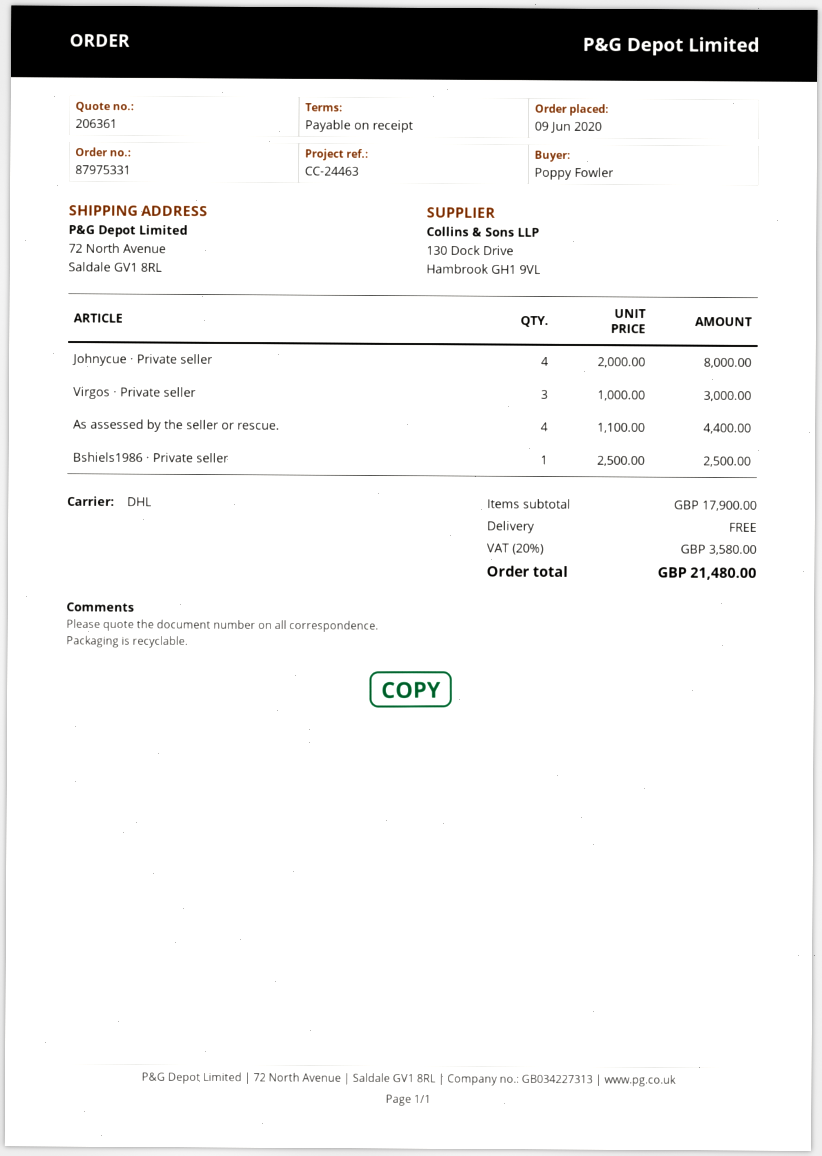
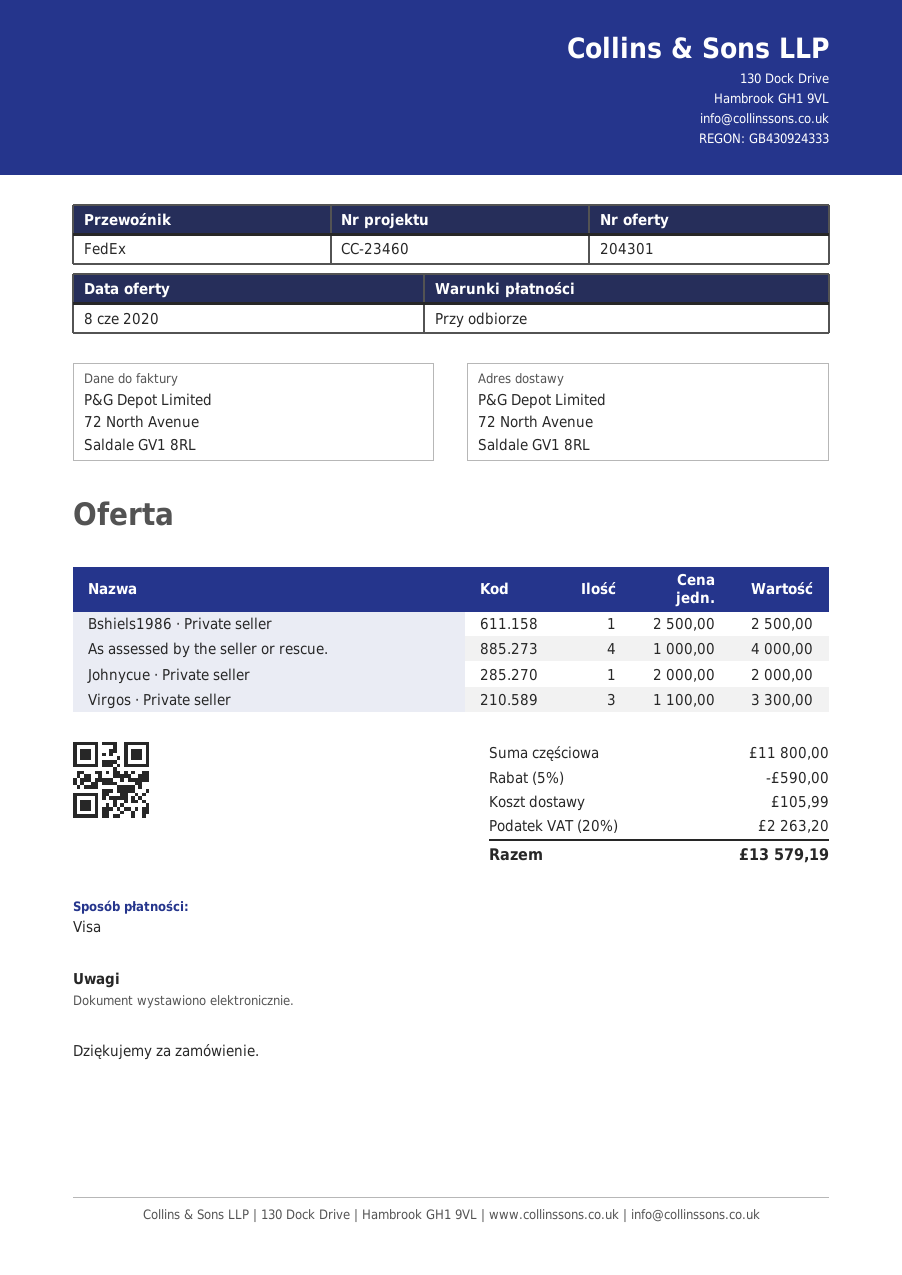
quote number: 206361 -> 204301
reference: CC-24463 -> CC-23460
shipping method: DHL -> FedEx
Johnycue · Private seller: 4 x 2000.00 = 8000.00 -> 1 x 2000.00 = 2000.00
Virgos · Private seller: 3 x 1000.00 = 3000.00 -> 3 x 1100.00 = 3300.00
As assessed by the seller or rescue.: 4 x 1100.00 = 4400.00 -> 4 x 1000.00 = 4000.00
subtotal: 17900.00 -> 11800.00
discount: none -> 5% = 590.00
shipping: 0.00 -> 105.99
tax: 20% = 3580.00 -> 20% = 2263.20
total: 21480.00 -> 13579.19

